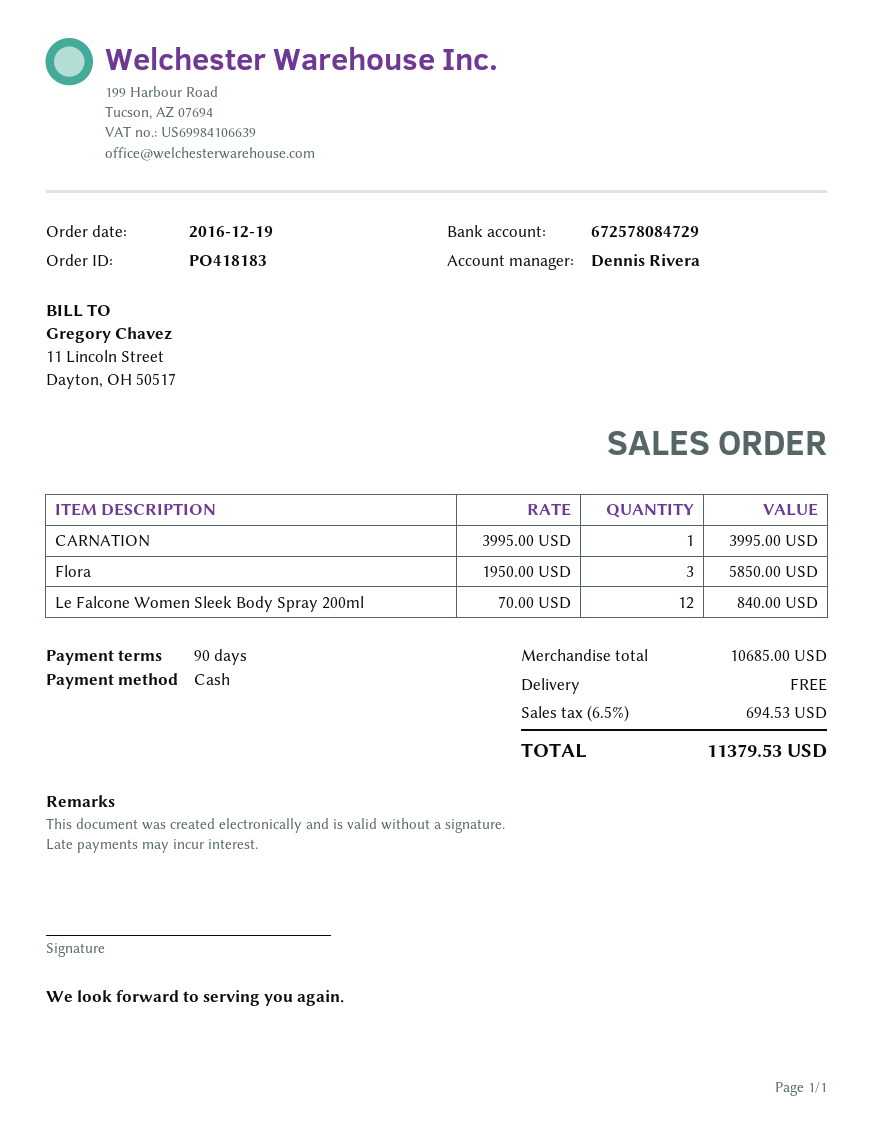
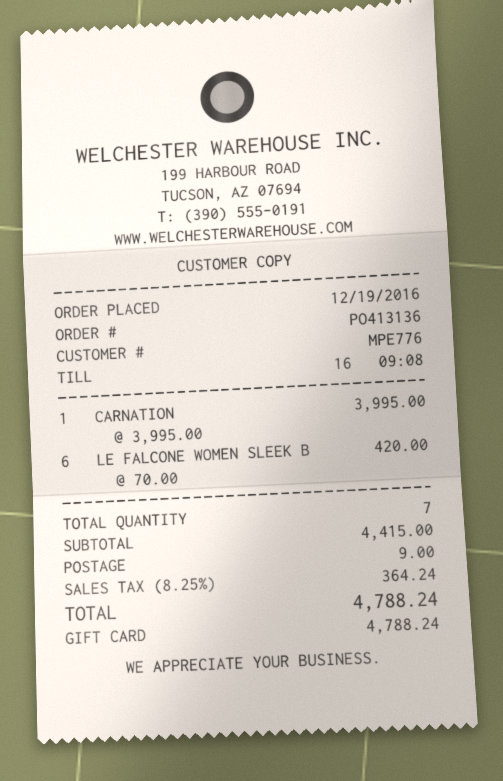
order number: PO418183 -> PO413136
payment method: cash -> gift card
Flora: 3 x 1950.00 = 5850.00 -> none
Le Falcone Women Sleek Body Spray 200ml: 12 x 70.00 = 840.00 -> 6 x 70.00 = 420.00
subtotal: 10685.00 -> 4415.00
shipping: 0.00 -> 9.00
tax: 6.5% = 694.53 -> 8.25% = 364.24
total: 11379.53 -> 4788.24

